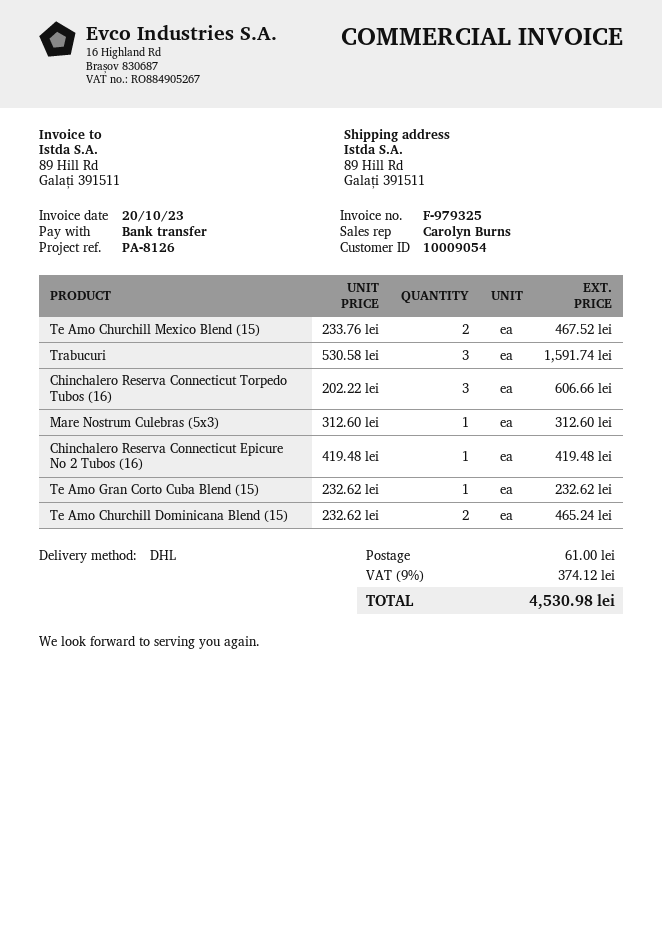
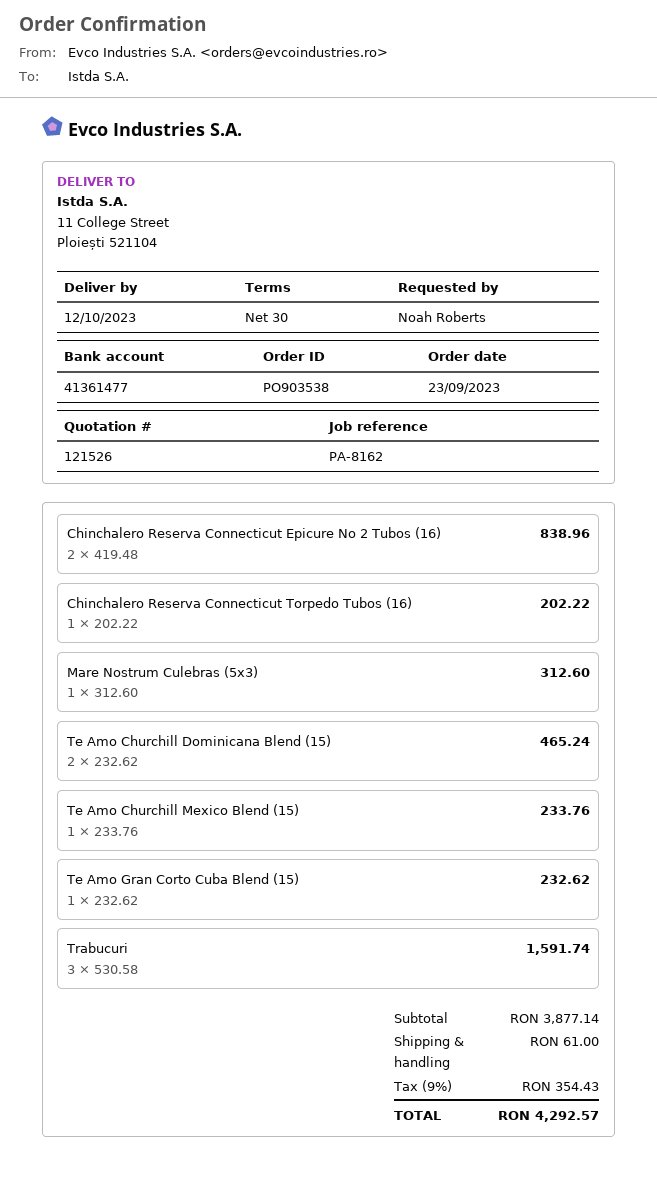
reference: PA-8126 -> PA-8162
ship to: 89 Hill Rd, Galați 391511 -> 11 College Street, Ploiești 521104
Te Amo Churchill Mexico Blend (15): 2 x 233.76 = 467.52 -> 1 x 233.76 = 233.76
Chinchalero Reserva Connecticut Torpedo Tubos (16): 3 x 202.22 = 606.66 -> 1 x 202.22 = 202.22
Chinchalero Reserva Connecticut Epicure No 2 Tubos (16): 1 x 419.48 = 419.48 -> 2 x 419.48 = 838.96
tax: 9% = 374.12 -> 9% = 354.43
total: 4530.98 -> 4292.57

